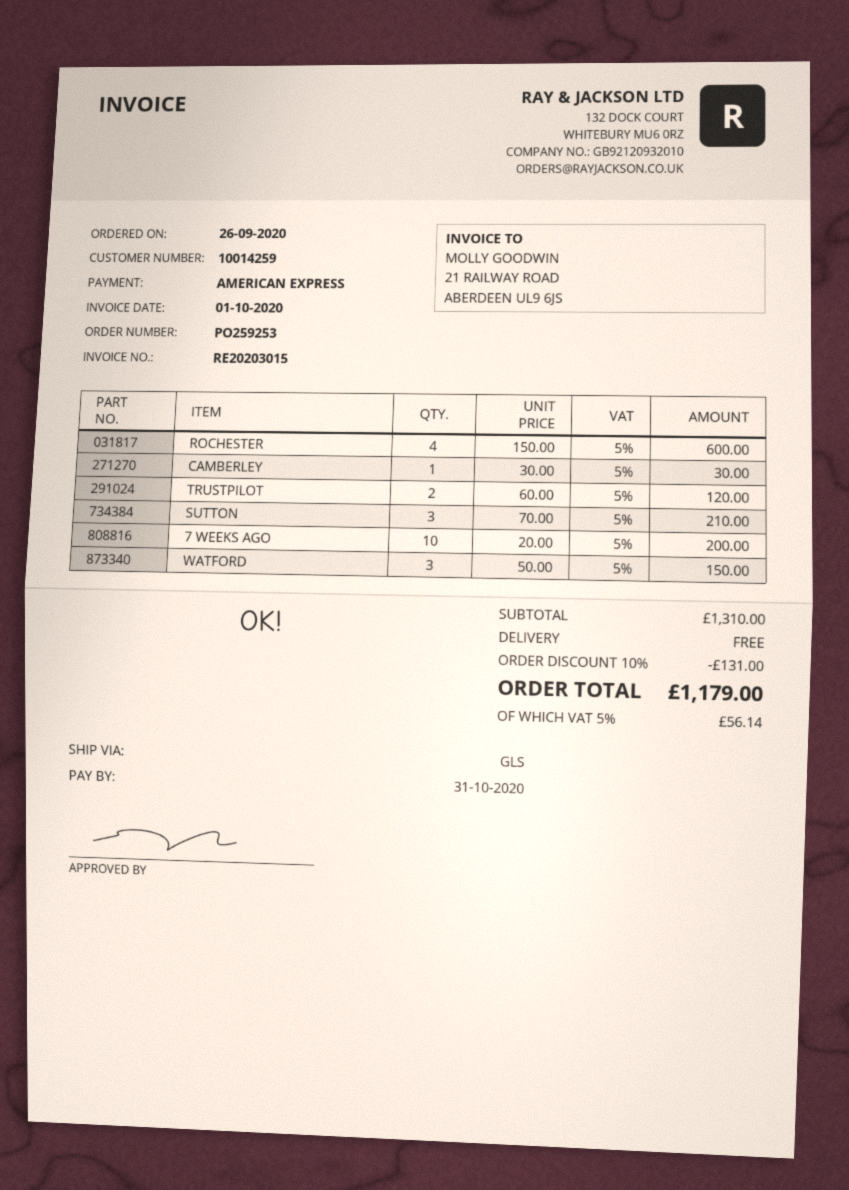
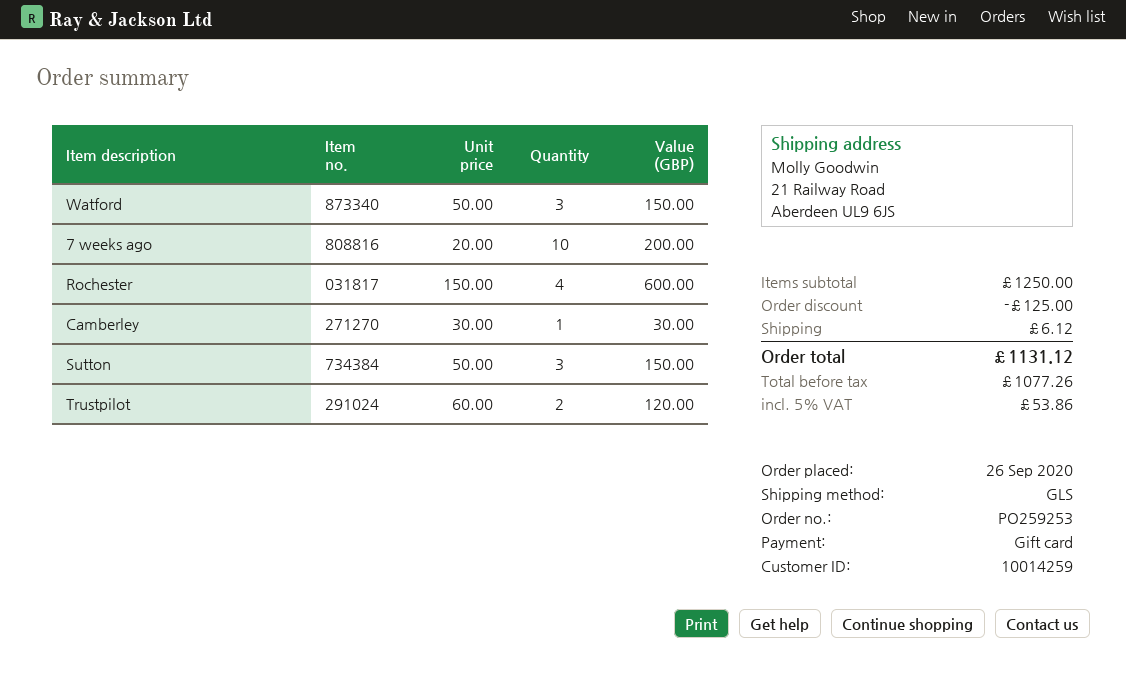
payment method: American Express -> gift card
SUTTON: 3 x 70.00 = 210.00 -> 3 x 50.00 = 150.00
subtotal: 1310.00 -> 1250.00
discount: 131.00 -> 125.00
shipping: 0.00 -> 6.12
tax: 5% = 56.14 -> 5% = 53.86
total: 1179.00 -> 1131.12

